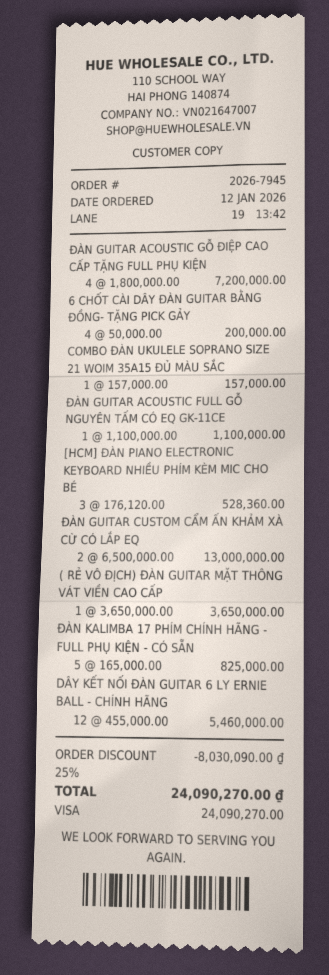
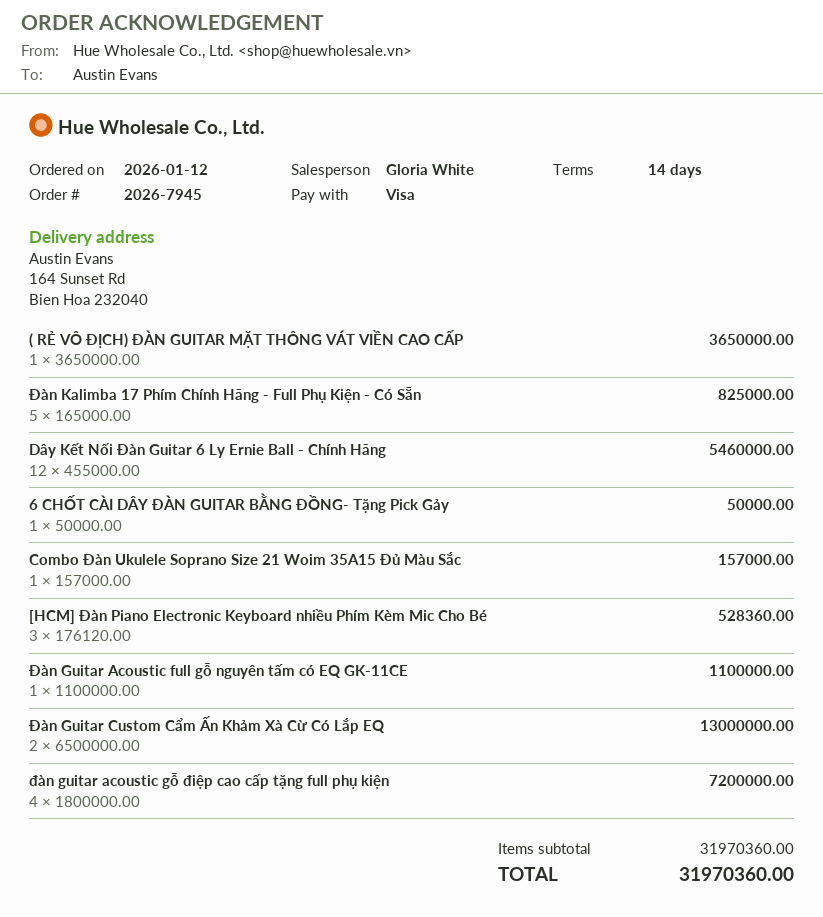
6 CHỐT CÀI DÂY ĐÀN GUITAR BẰNG ĐỒNG- TẶNG PICK GẢY: 4 x 50000.00 = 200000.00 -> 1 x 50000.00 = 50000.00
discount: 25% = 8030090.00 -> none
total: 24090270.00 -> 31970360.00

